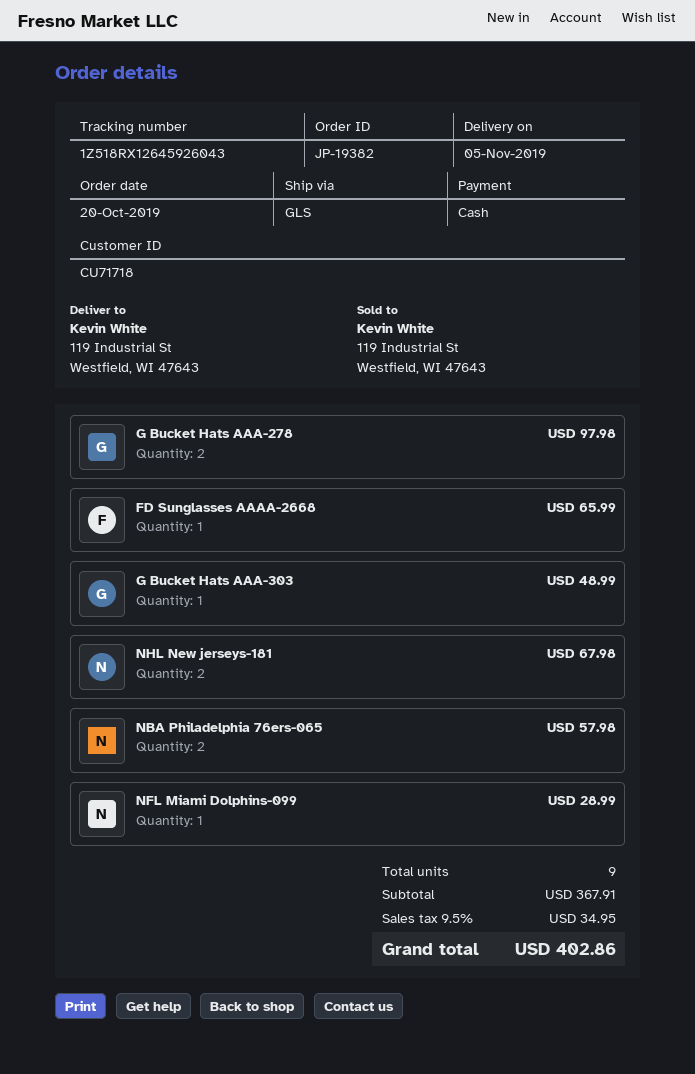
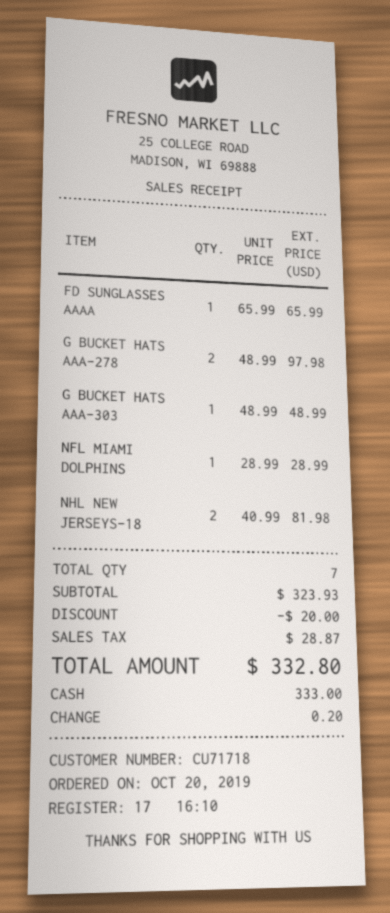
NHL New jerseys-181: 2 for 67.98 -> 2 for 81.98
NBA Philadelphia 76ers-065: 2 for 57.98 -> none
total quantity: 9 -> 7
subtotal: 367.91 -> 323.93
discount: none -> 20.00
tax: 34.95 -> 28.87
total: 402.86 -> 332.80

